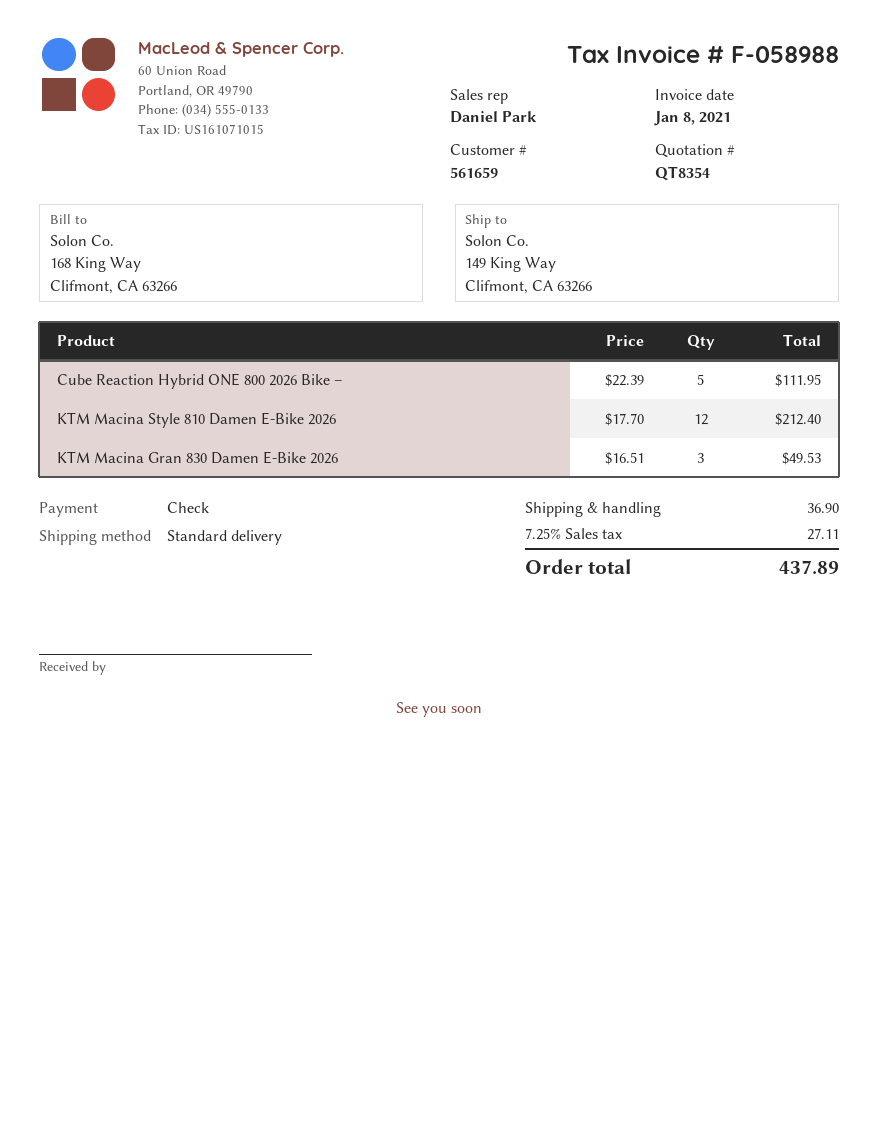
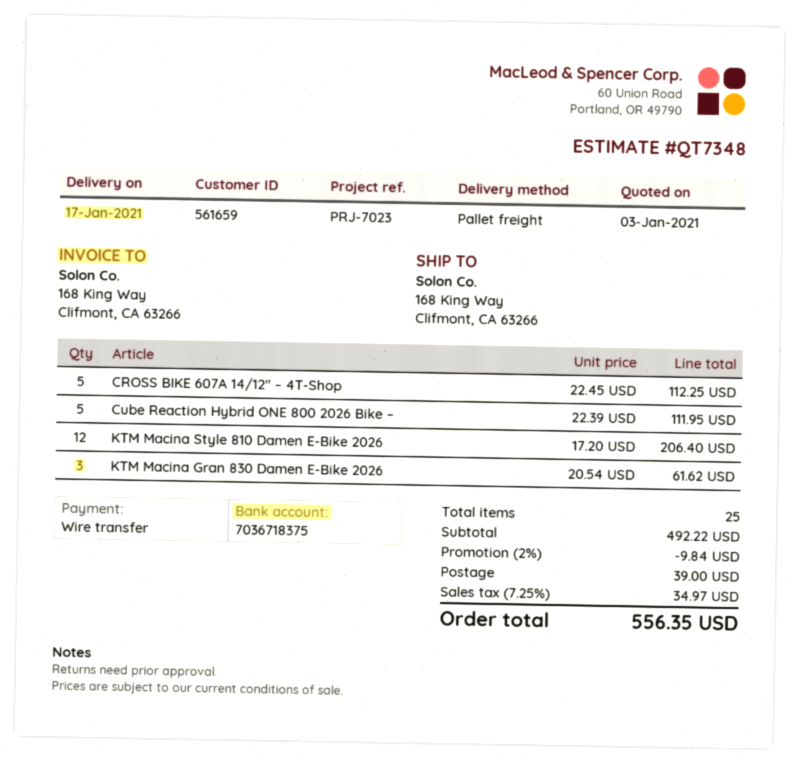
quote number: QT8354 -> QT7348
payment method: cheque -> bank transfer
shipping method: standard -> pallet freight
ship to: 149 King Way, Clifmont, CA 63266 -> 168 King Way, Clifmont, CA 63266
KTM Macina Style 810 Damen E-Bike 2026: 12 x 17.70 = 212.40 -> 12 x 17.20 = 206.40
KTM Macina Gran 830 Damen E-Bike 2026: 3 x 16.51 = 49.53 -> 3 x 20.54 = 61.62
CROSS BIKE 607A 14/12" – 4T-Shop: none -> 5 x 22.45 = 112.25
discount: none -> 2% = 9.84
shipping: 36.90 -> 39.00
tax: 7.25% = 27.11 -> 7.25% = 34.97
total: 437.89 -> 556.35

